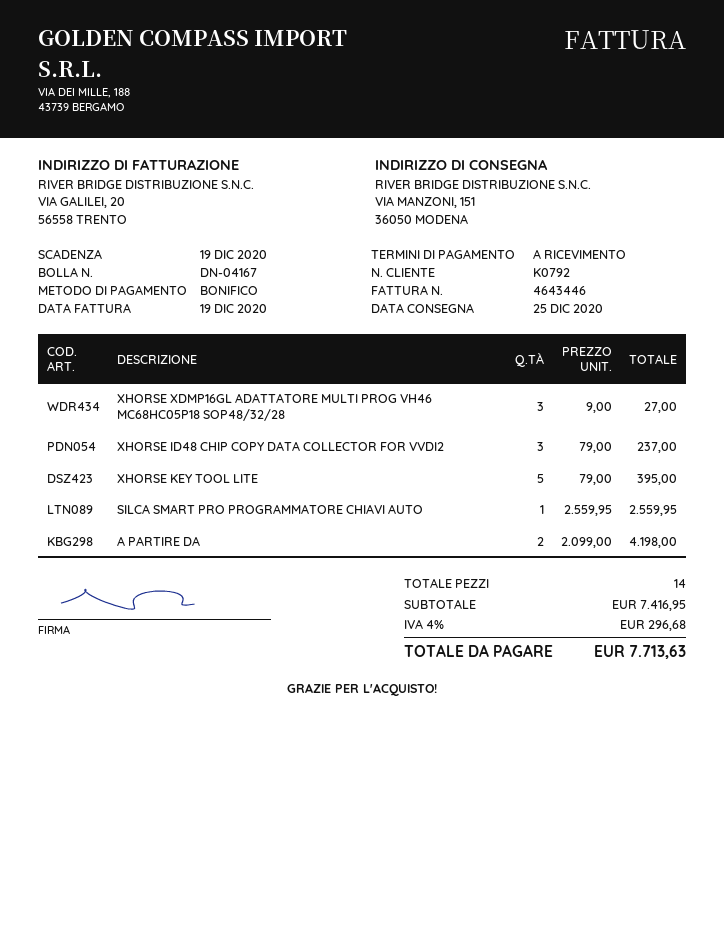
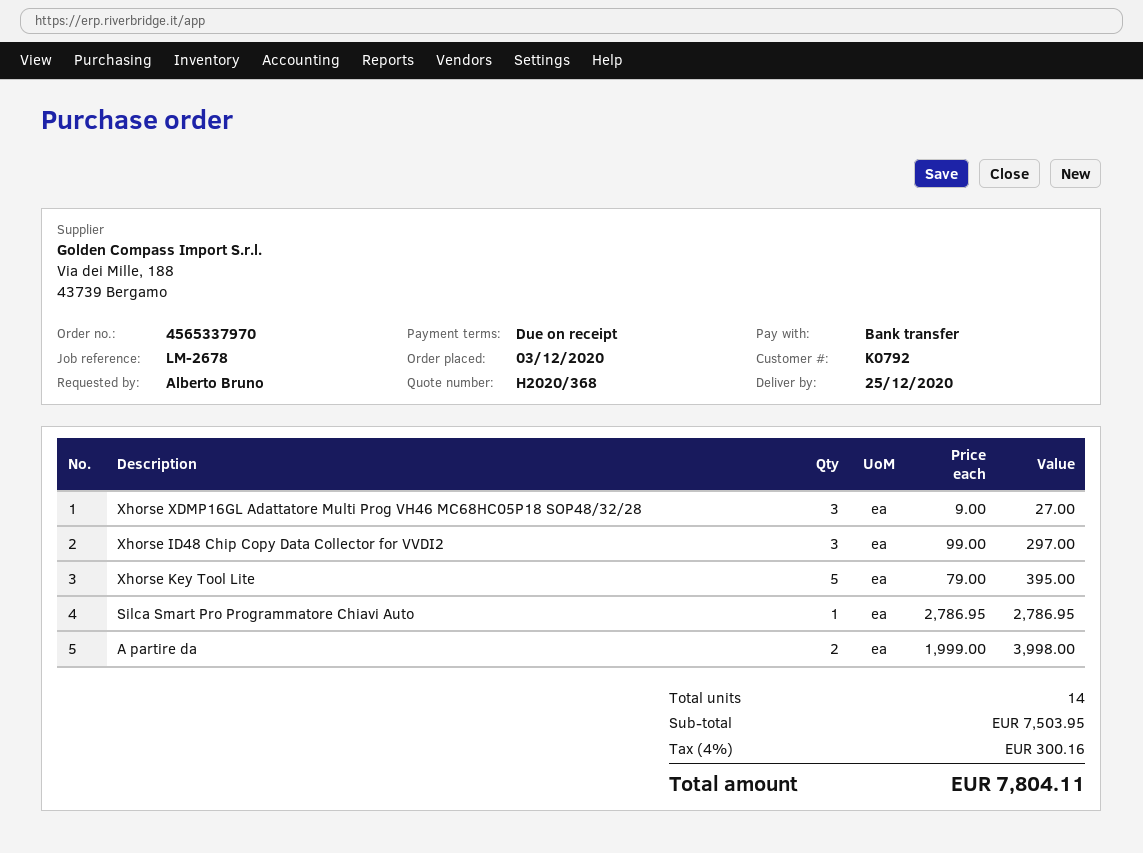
XHORSE ID48 CHIP COPY DATA COLLECTOR FOR VVDI2: 3 x 79.00 = 237.00 -> 3 x 99.00 = 297.00
SILCA SMART PRO PROGRAMMATORE CHIAVI AUTO: 1 x 2559.95 = 2559.95 -> 1 x 2786.95 = 2786.95
A PARTIRE DA: 2 x 2099.00 = 4198.00 -> 2 x 1999.00 = 3998.00
subtotal: 7416.95 -> 7503.95
tax: 4% = 296.68 -> 4% = 300.16
total: 7713.63 -> 7804.11

